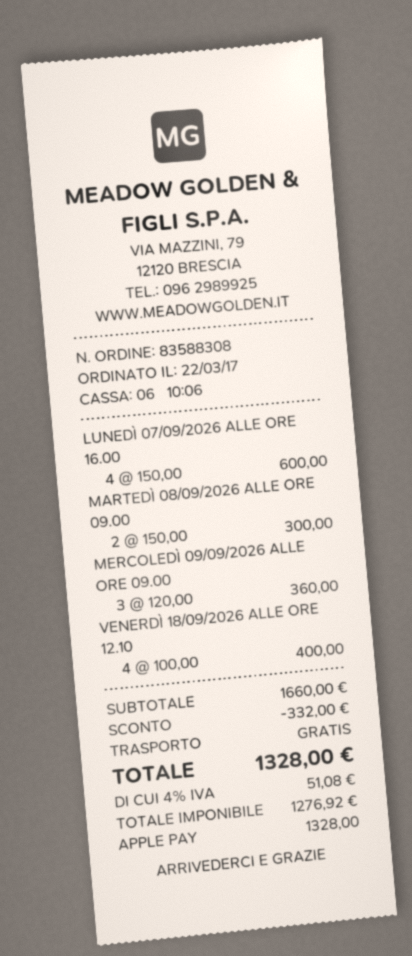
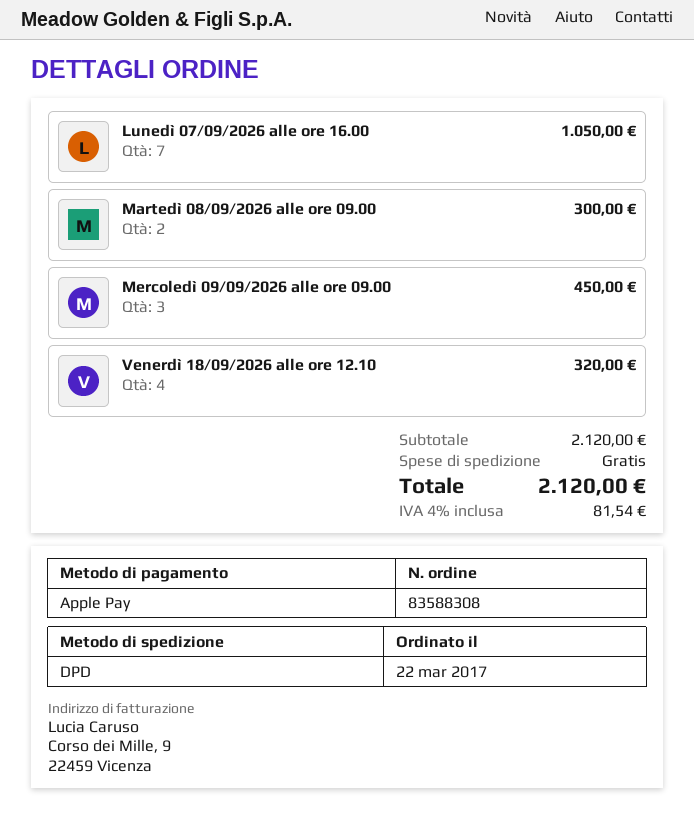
LUNEDÌ 07/09/2026 ALLE ORE 16.00: 4 for 600.00 -> 7 for 1050.00
MERCOLEDÌ 09/09/2026 ALLE ORE 09.00: 3 for 360.00 -> 3 for 450.00
VENERDÌ 18/09/2026 ALLE ORE 12.10: 4 for 400.00 -> 4 for 320.00
subtotal: 1660.00 -> 2120.00
discount: 332.00 -> none
tax: 4% = 51.08 -> 4% = 81.54
total: 1328.00 -> 2120.00

